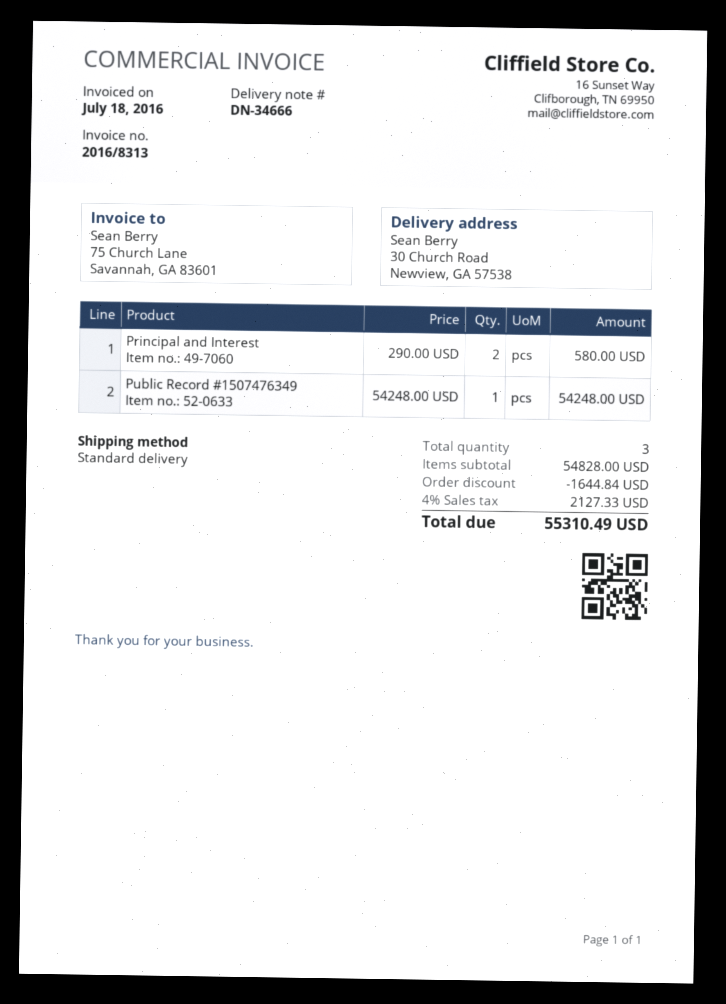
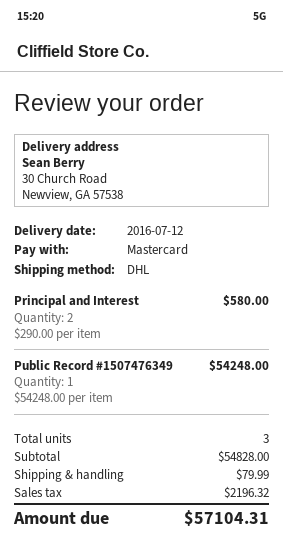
shipping method: standard -> DHL
discount: 1644.84 -> none
shipping: none -> 79.99
tax: 2127.33 -> 2196.32
total: 55310.49 -> 57104.31

